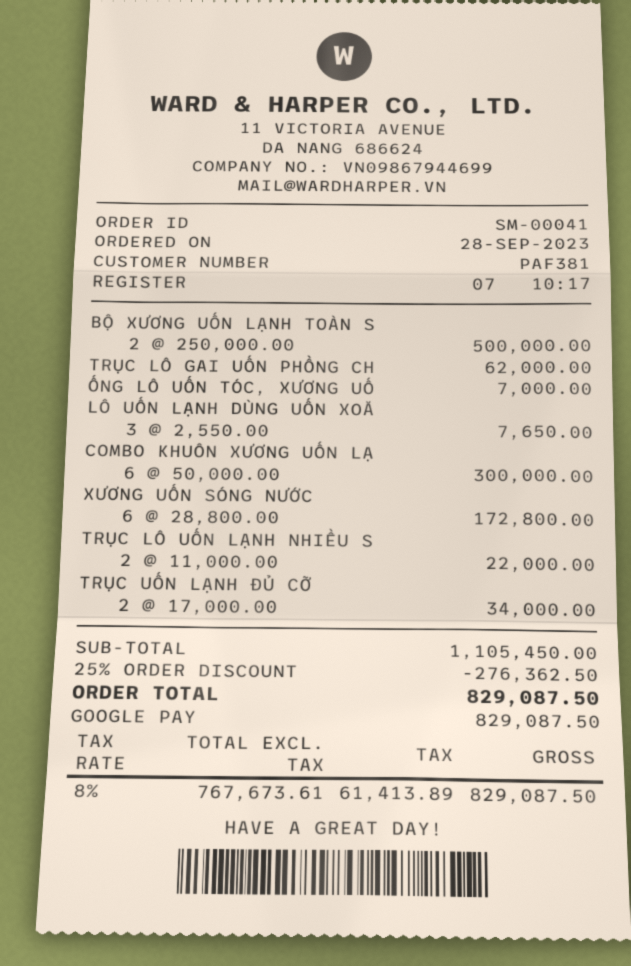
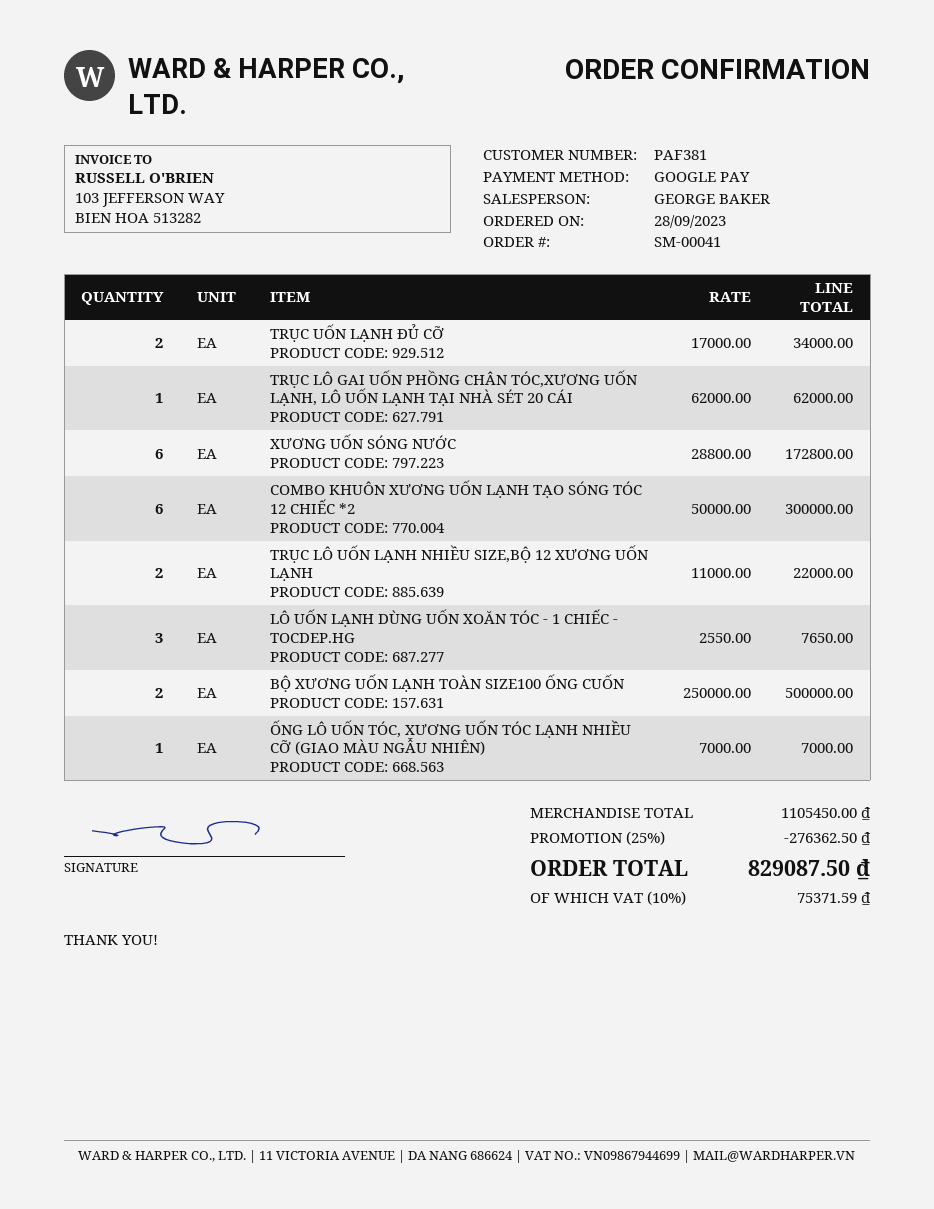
tax: 8% = 61413.89 -> 10% = 75371.59

